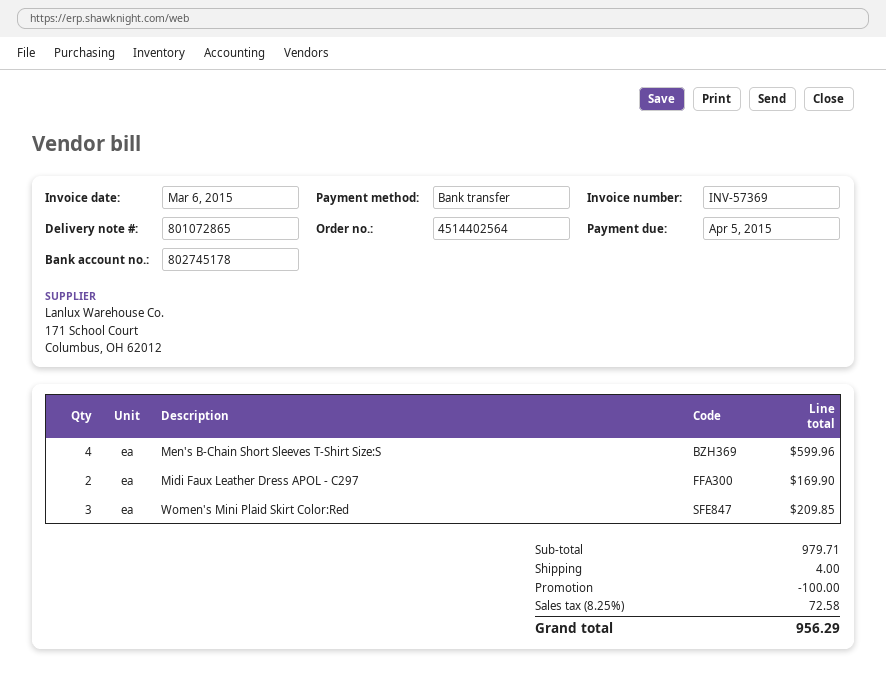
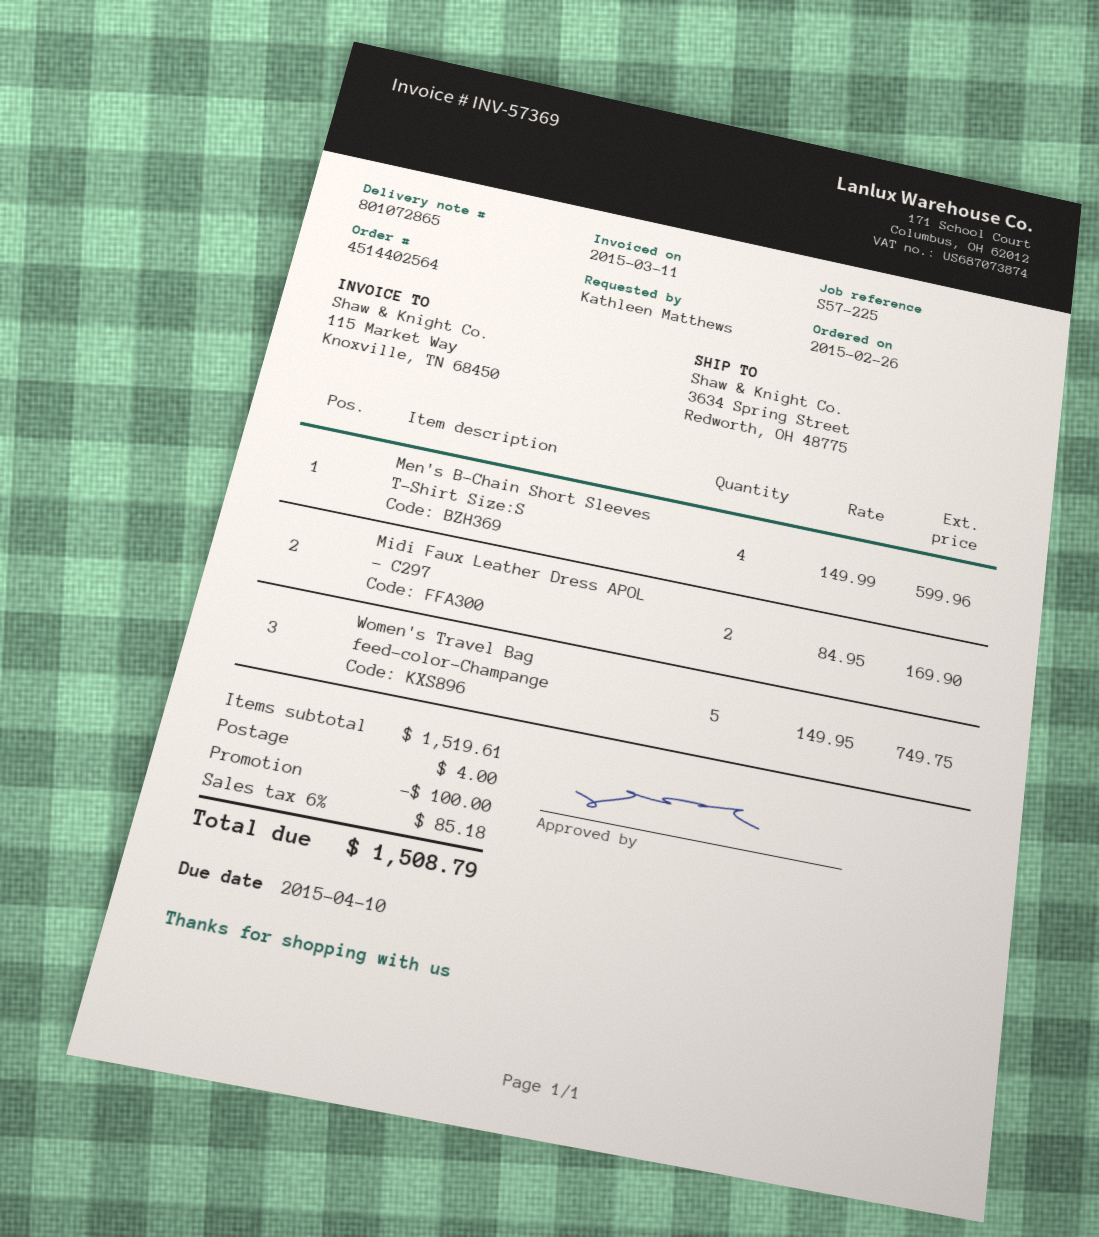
invoice date: 2015-03-06 -> 2015-03-11
due date: 2015-04-05 -> 2015-04-10
Women's Mini Plaid Skirt Color:Red: 3 for 209.85 -> none
Women's Travel Bag feed-color-Champange: none -> 5 for 749.75
subtotal: 979.71 -> 1519.61
tax: 8.25% = 72.58 -> 6% = 85.18
total: 956.29 -> 1508.79

